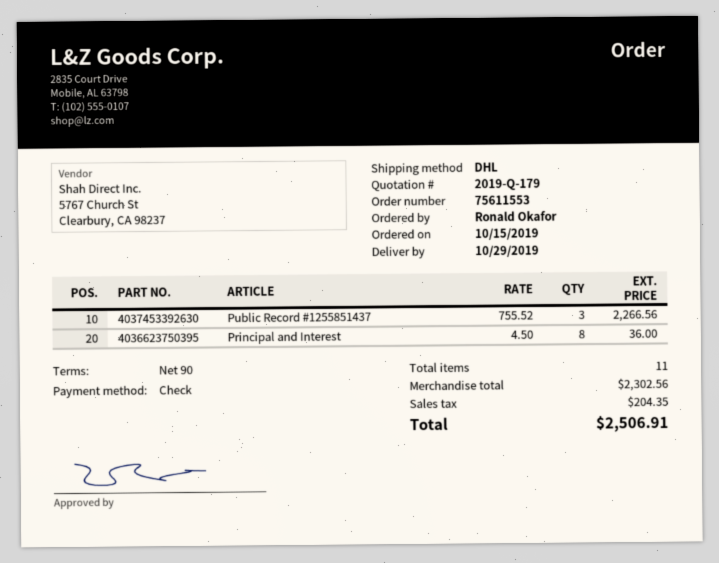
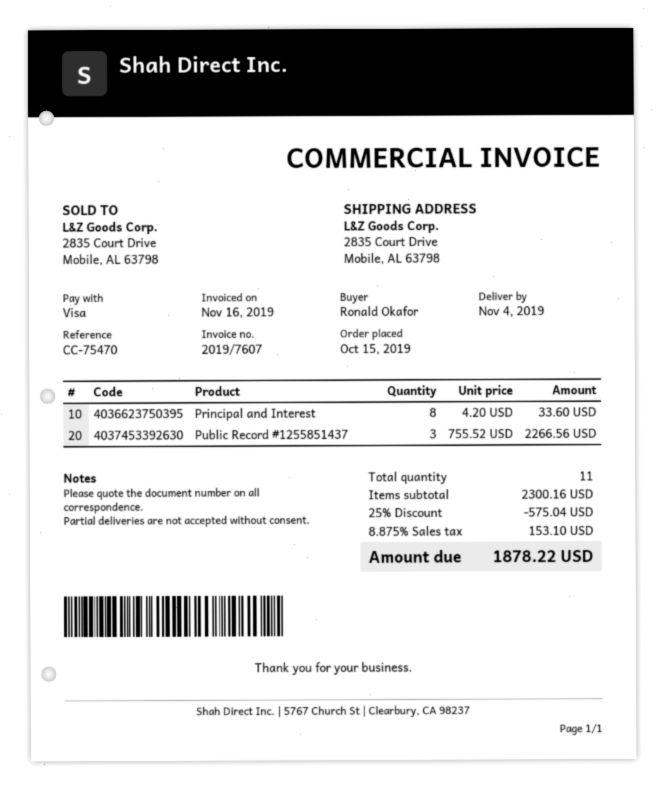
delivery date: 2019-10-29 -> 2019-11-04
payment method: cheque -> Visa
Principal and Interest: 8 x 4.50 = 36.00 -> 8 x 4.20 = 33.60
subtotal: 2302.56 -> 2300.16
discount: none -> 25% = 575.04
tax: 204.35 -> 153.10
total: 2506.91 -> 1878.22

